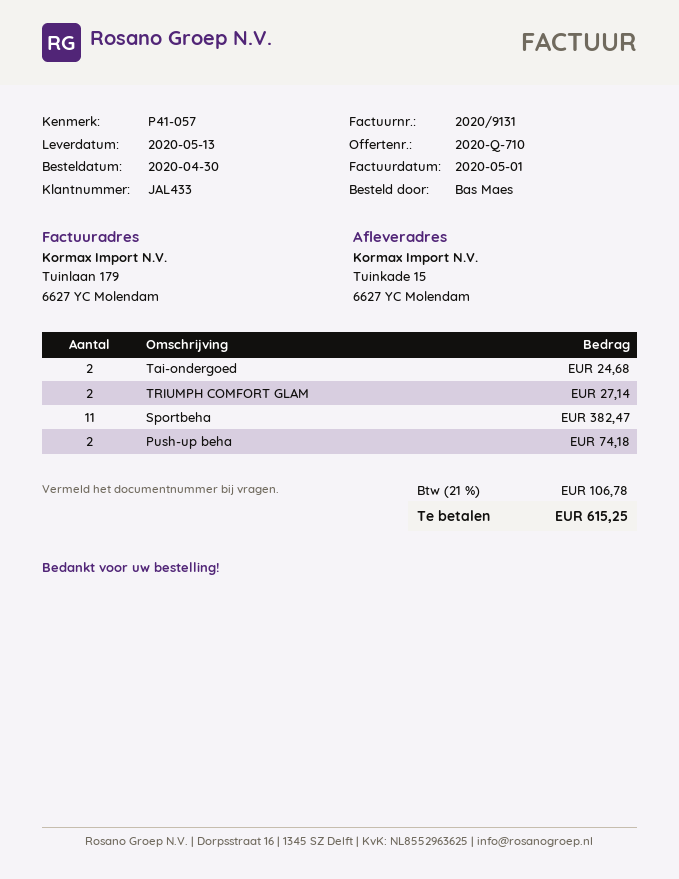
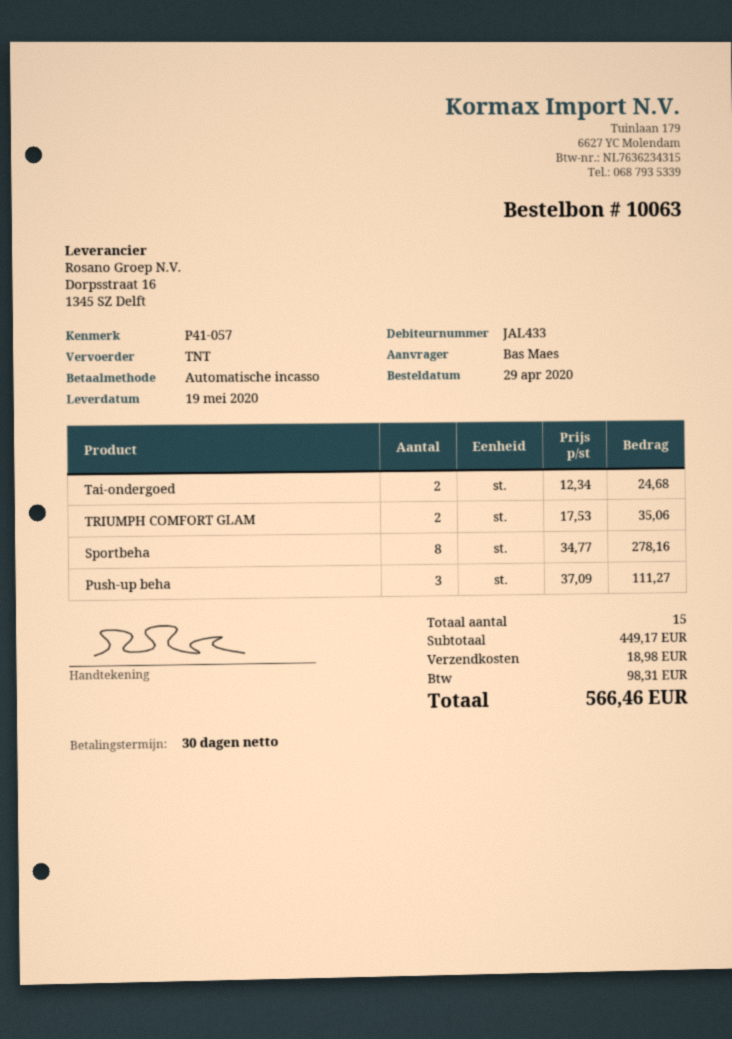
order date: 2020-04-30 -> 2020-04-29
delivery date: 2020-05-13 -> 2020-05-19
TRIUMPH COMFORT GLAM: 2 for 27.14 -> 2 for 35.06
Sportbeha: 11 for 382.47 -> 8 for 278.16
Push-up beha: 2 for 74.18 -> 3 for 111.27
shipping: none -> 18.98
tax: 106.78 -> 98.31
total: 615.25 -> 566.46

